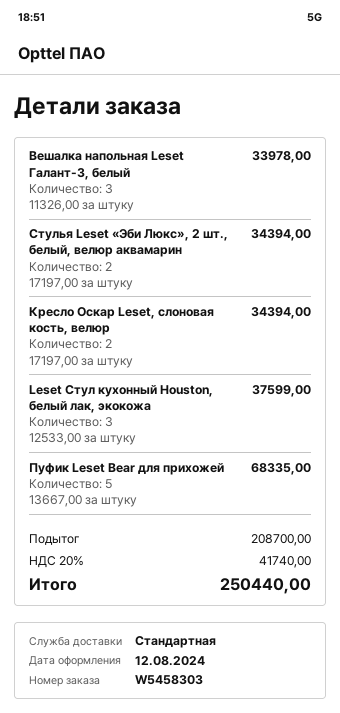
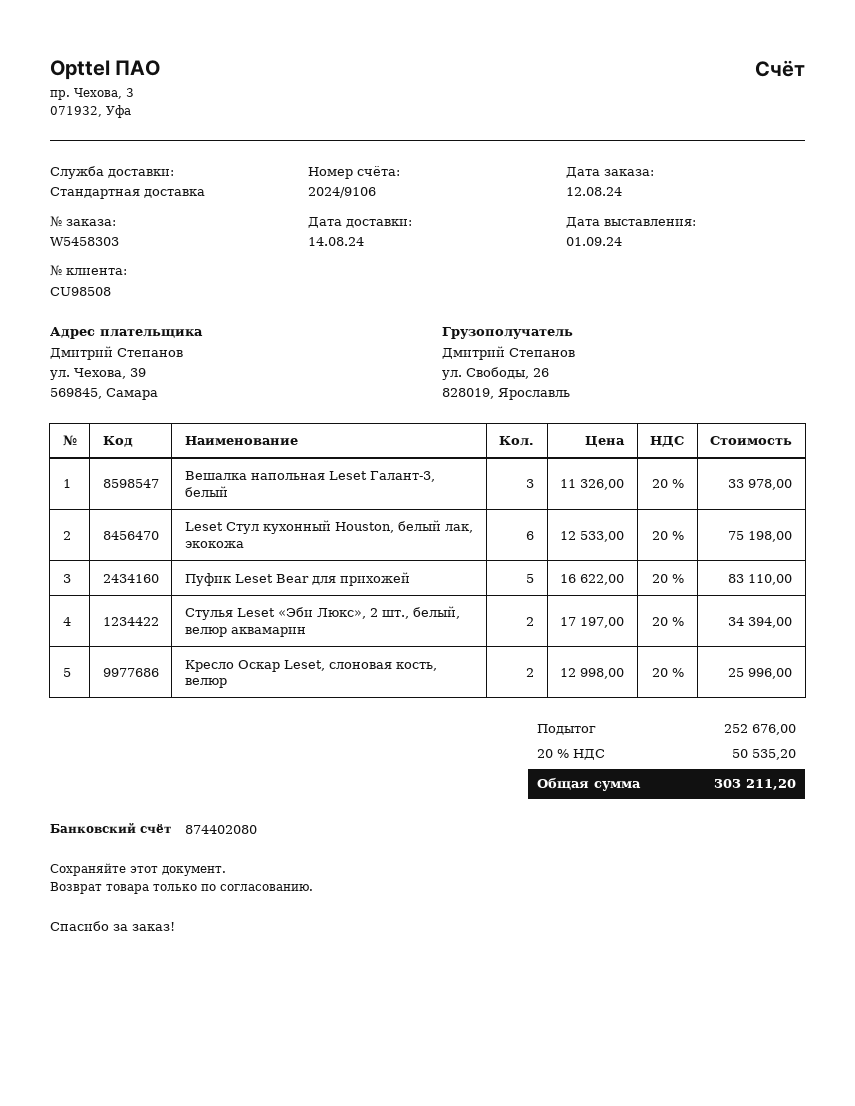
Кресло Оскар Leset, слоновая кость, велюр: 2 x 17197.00 = 34394.00 -> 2 x 12998.00 = 25996.00
Leset Стул кухонный Houston, белый лак, экокожа: 3 x 12533.00 = 37599.00 -> 6 x 12533.00 = 75198.00
Пуфик Leset Bear для прихожей: 5 x 13667.00 = 68335.00 -> 5 x 16622.00 = 83110.00
subtotal: 208700.00 -> 252676.00
tax: 20% = 41740.00 -> 20% = 50535.20
total: 250440.00 -> 303211.20

